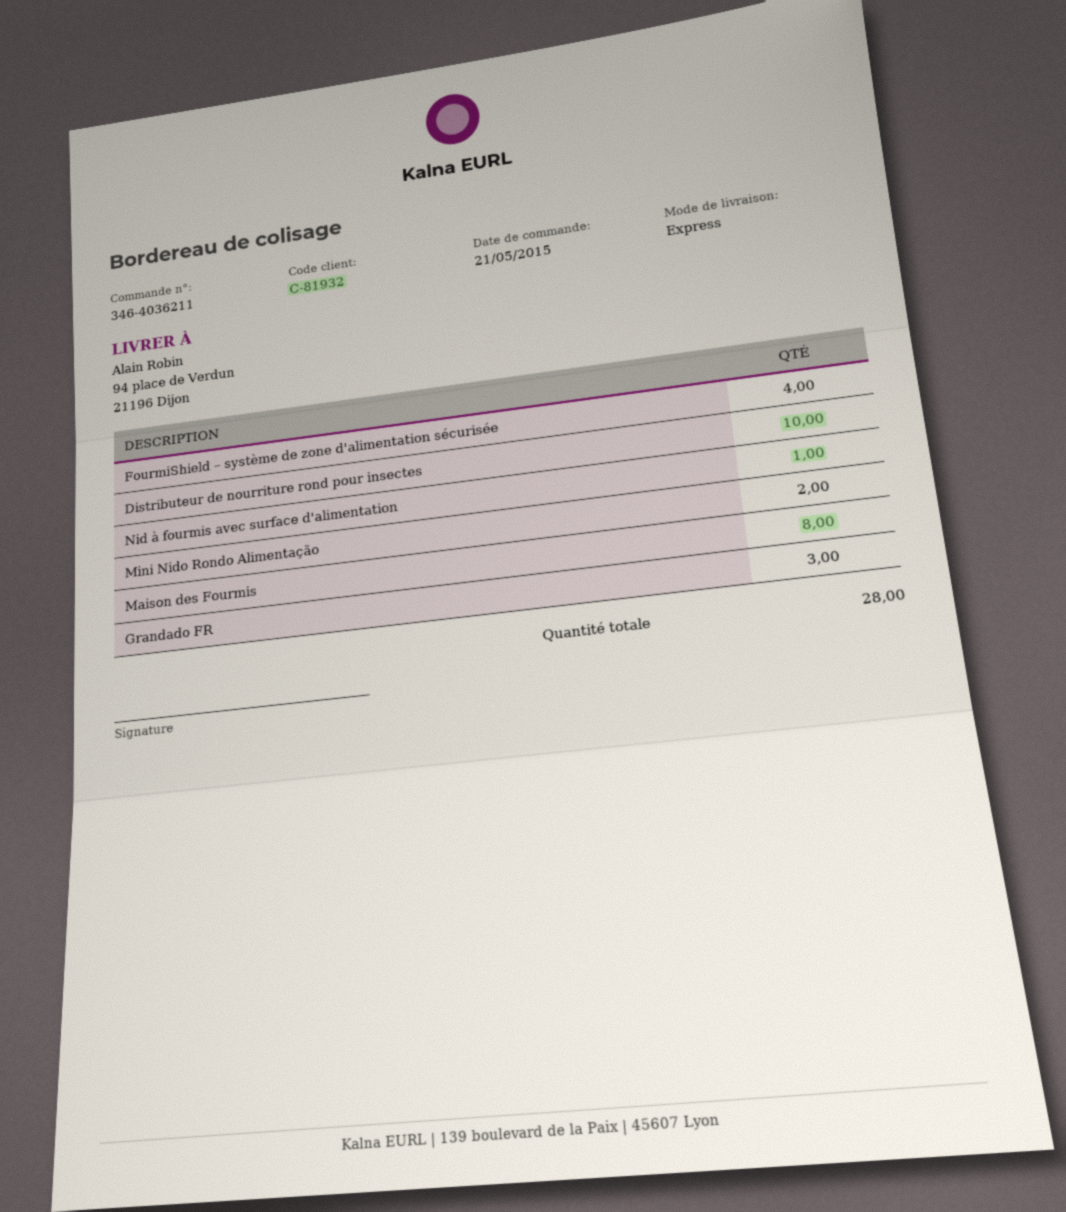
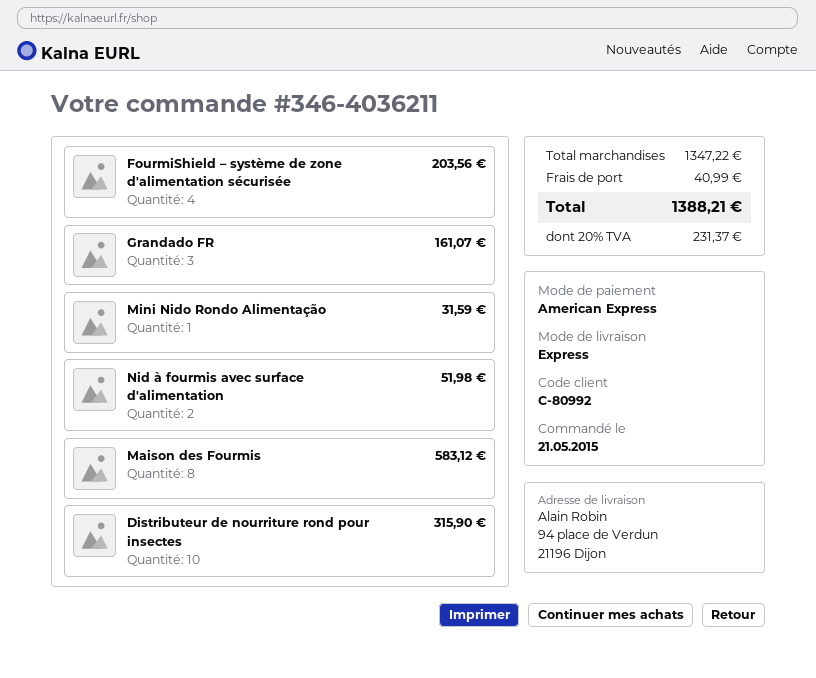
customer number: C-81932 -> C-80992
Nid à fourmis avec surface d'alimentation: 1 -> 2
Mini Nido Rondo Alimentação: 2 -> 1

